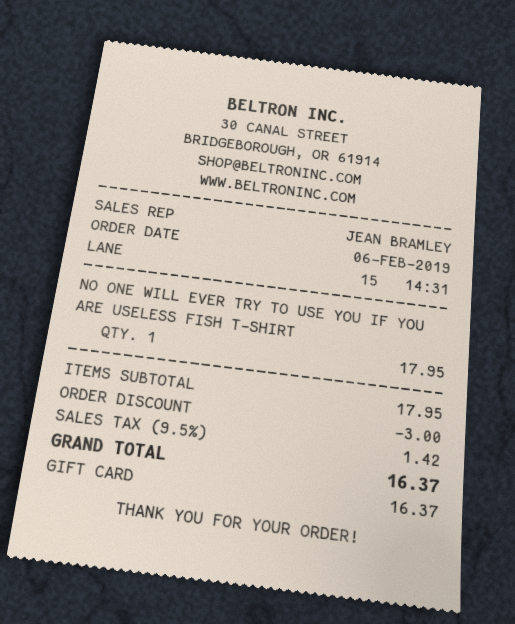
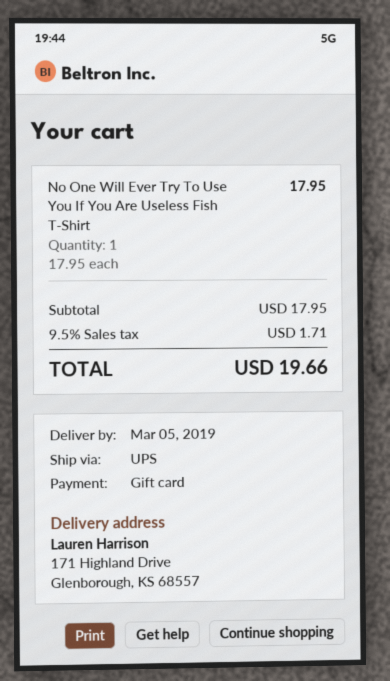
discount: 3.00 -> none
tax: 9.5% = 1.42 -> 9.5% = 1.71
total: 16.37 -> 19.66

